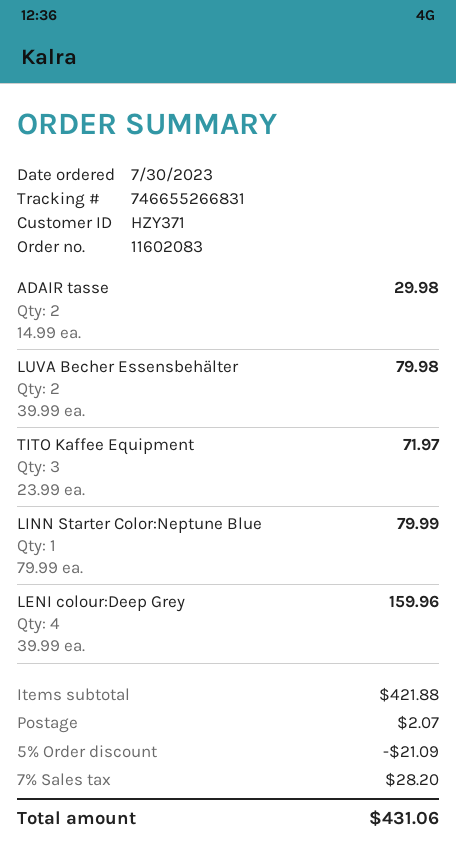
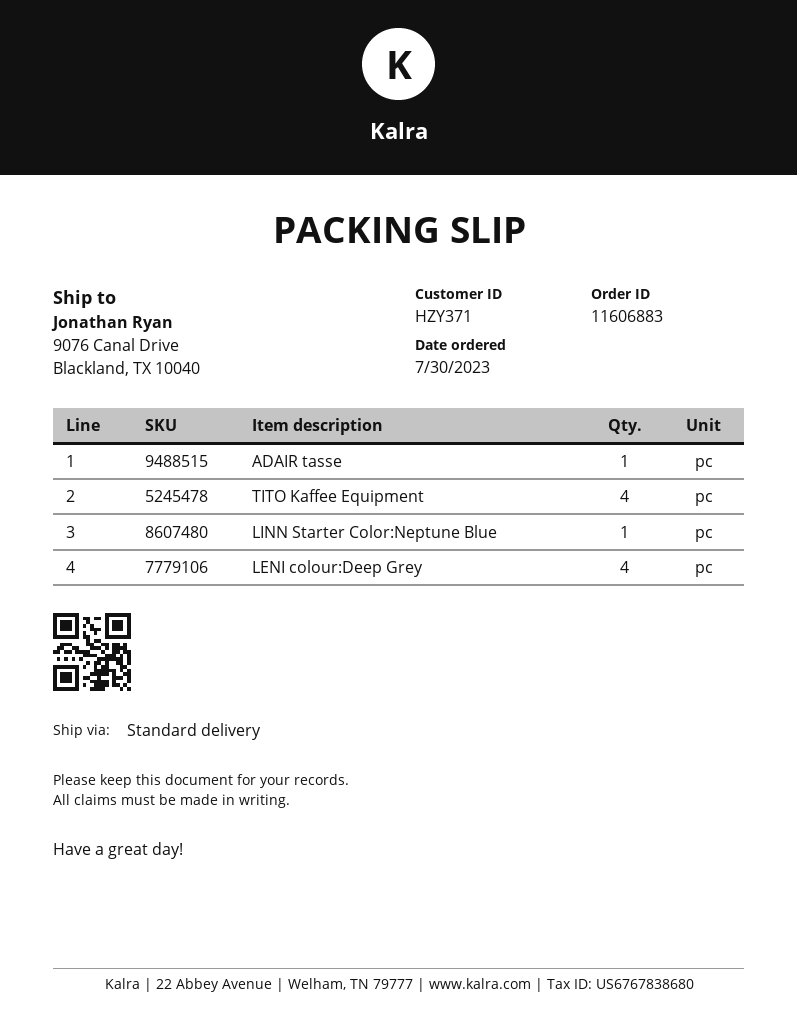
order number: 11602083 -> 11606883
ADAIR tasse: 2 -> 1
LUVA Becher Essensbehälter: 2 -> none
TITO Kaffee Equipment: 3 -> 4

